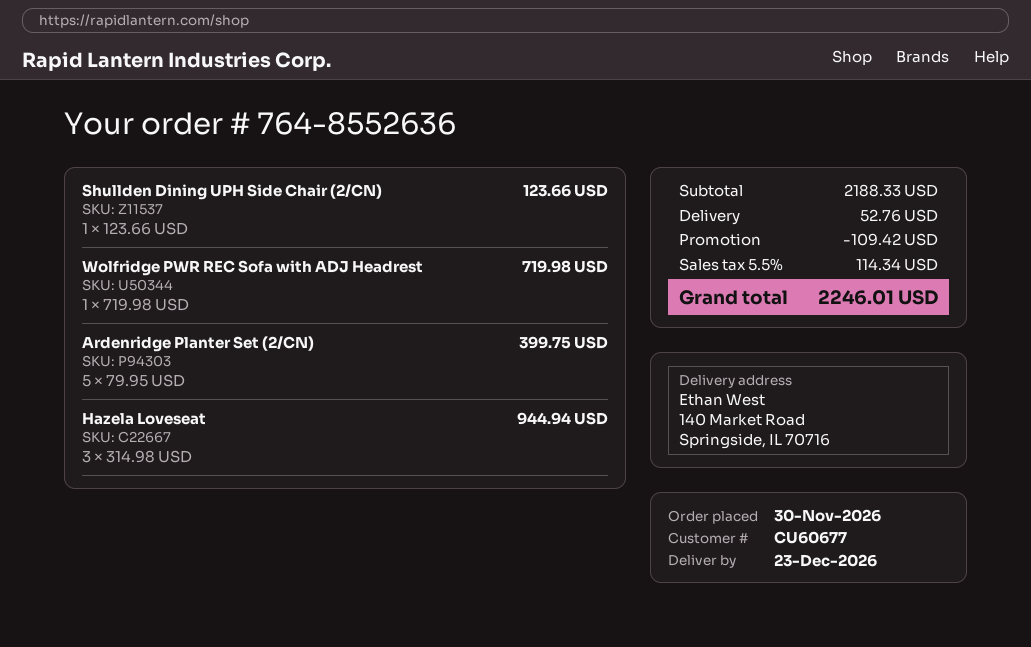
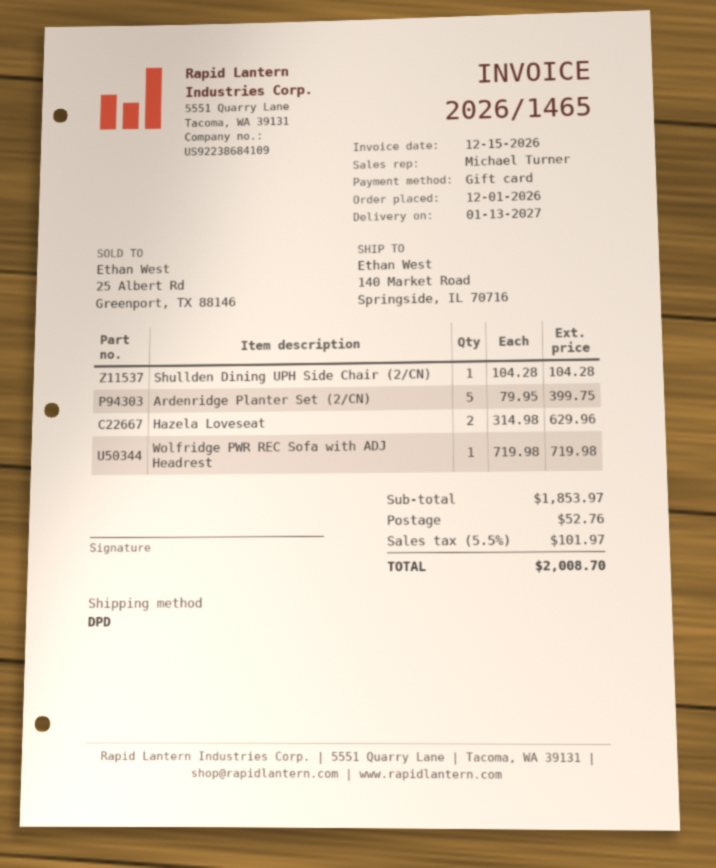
order date: 2026-11-30 -> 2026-12-01
delivery date: 2026-12-23 -> 2027-01-13
Shullden Dining UPH Side Chair (2/CN): 1 x 123.66 = 123.66 -> 1 x 104.28 = 104.28
Hazela Loveseat: 3 x 314.98 = 944.94 -> 2 x 314.98 = 629.96
subtotal: 2188.33 -> 1853.97
discount: 109.42 -> none
tax: 5.5% = 114.34 -> 5.5% = 101.97
total: 2246.01 -> 2008.70

